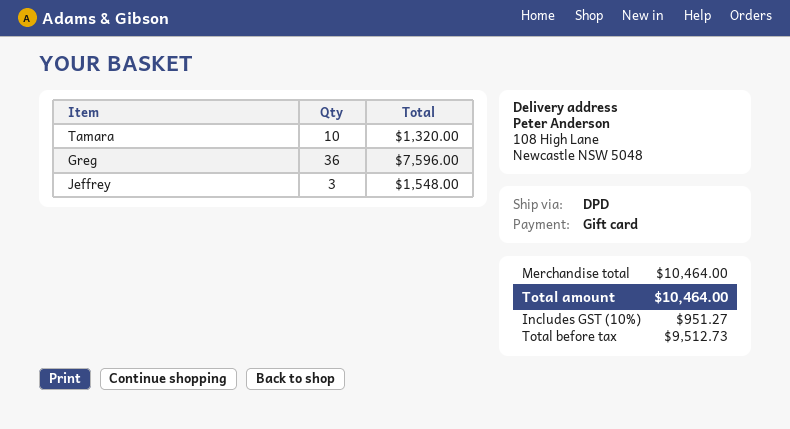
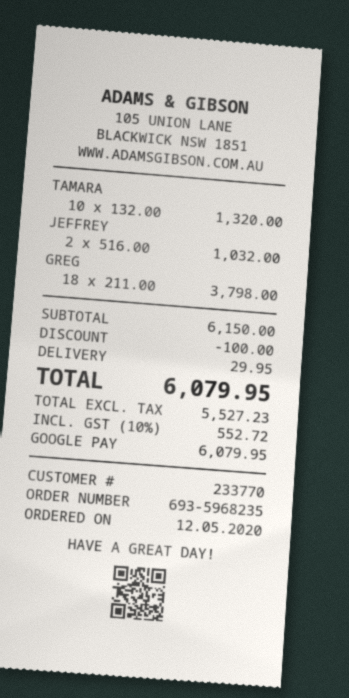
payment method: gift card -> Google Pay
Greg: 36 for 7596.00 -> 18 for 3798.00
Jeffrey: 3 for 1548.00 -> 2 for 1032.00
subtotal: 10464.00 -> 6150.00
discount: none -> 100.00
shipping: none -> 29.95
net: 9512.73 -> 5527.23
tax: 10% = 951.27 -> 10% = 552.72
total: 10464.00 -> 6079.95

